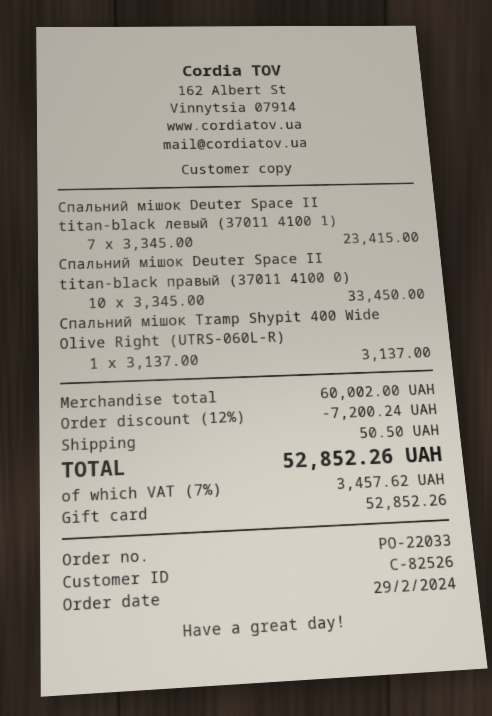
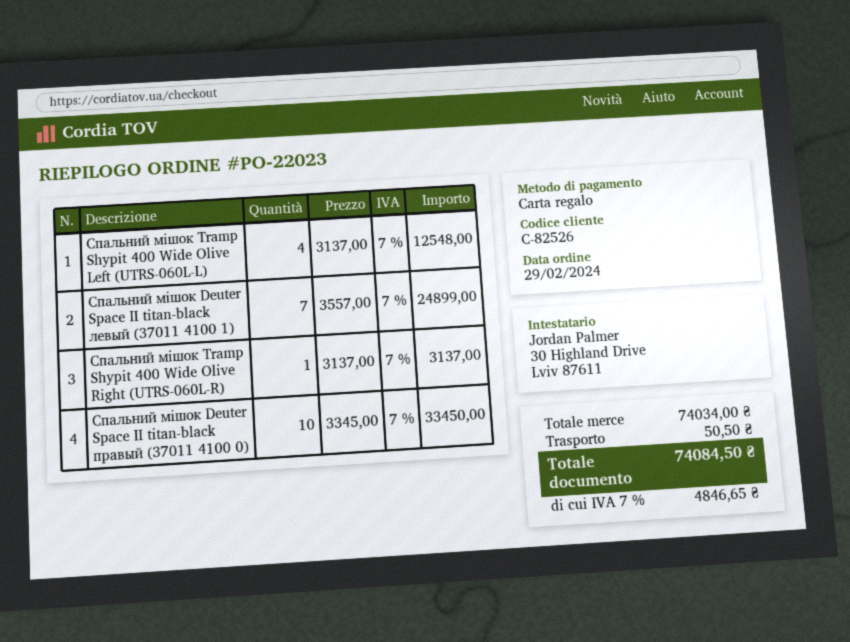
order number: PO-22033 -> PO-22023
Спальний мішок Deuter Space II titan-black левый (37011 4100 1): 7 x 3345.00 = 23415.00 -> 7 x 3557.00 = 24899.00
Спальний мішок Tramp Shypit 400 Wide Olive Left (UTRS-060L-L): none -> 4 x 3137.00 = 12548.00
subtotal: 60002.00 -> 74034.00
discount: 12% = 7200.24 -> none
tax: 7% = 3457.62 -> 7% = 4846.65
total: 52852.26 -> 74084.50

